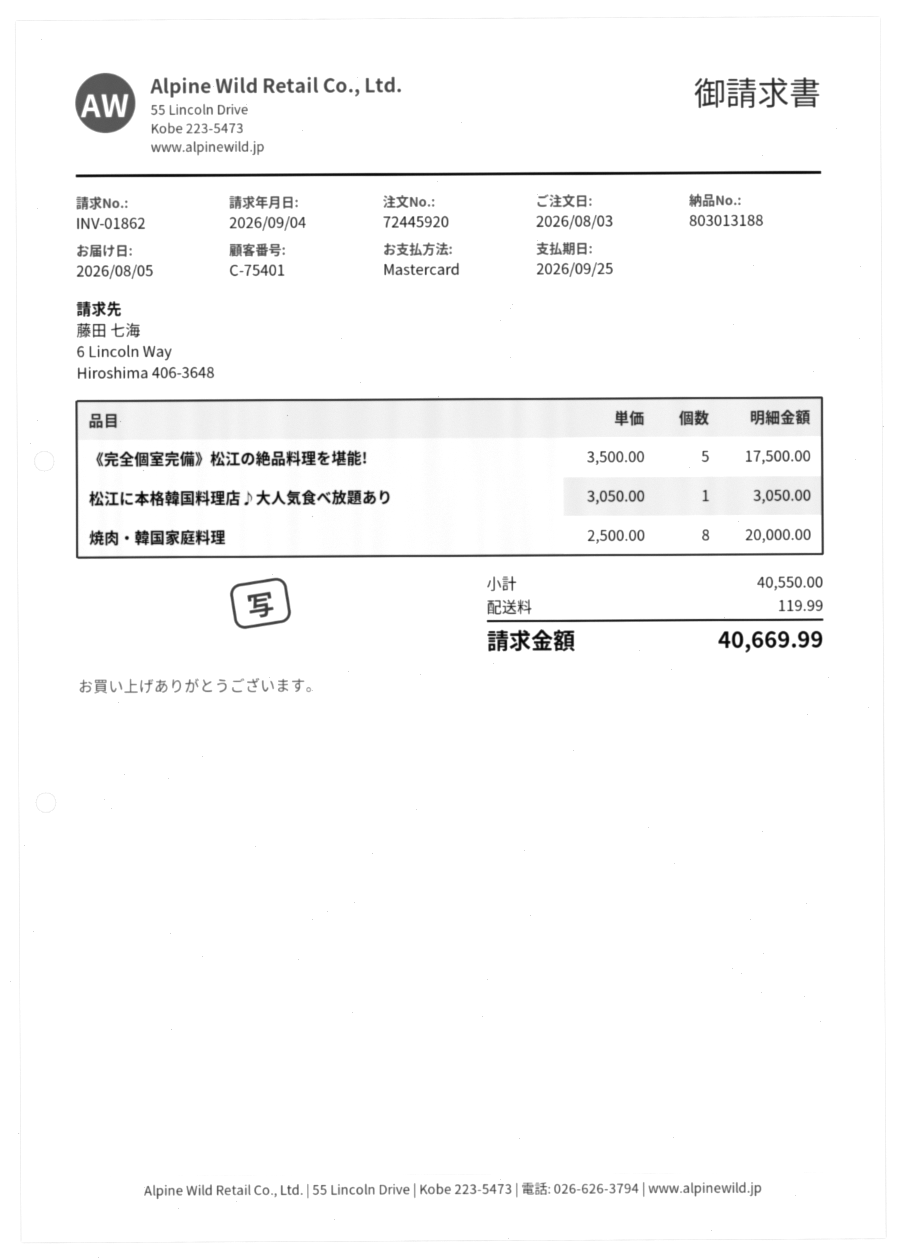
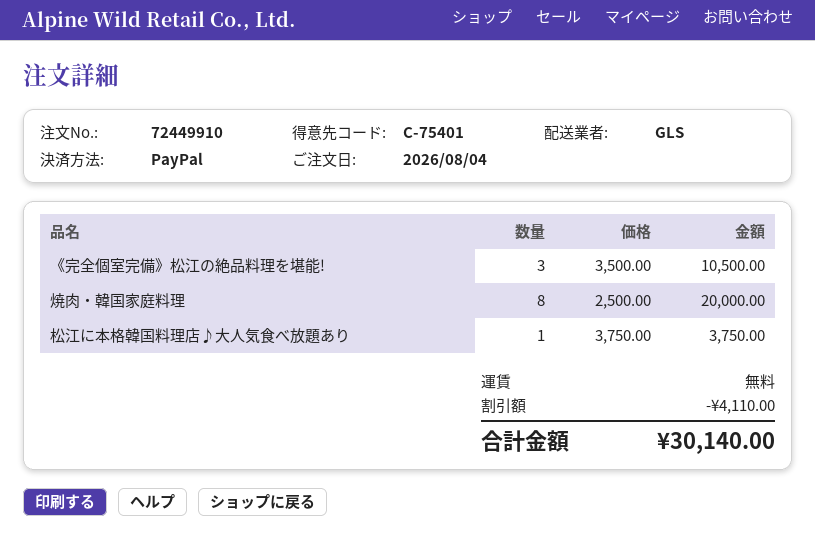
order number: 72445920 -> 72449910
order date: 2026-08-03 -> 2026-08-04
payment method: Mastercard -> PayPal
《完全個室完備》松江の絶品料理を堪能!: 5 x 3500.00 = 17500.00 -> 3 x 3500.00 = 10500.00
松江に本格韓国料理店♪大人気食べ放題あり: 1 x 3050.00 = 3050.00 -> 1 x 3750.00 = 3750.00
discount: none -> 4110.00
shipping: 119.99 -> 0.00
total: 40669.99 -> 30140.00

